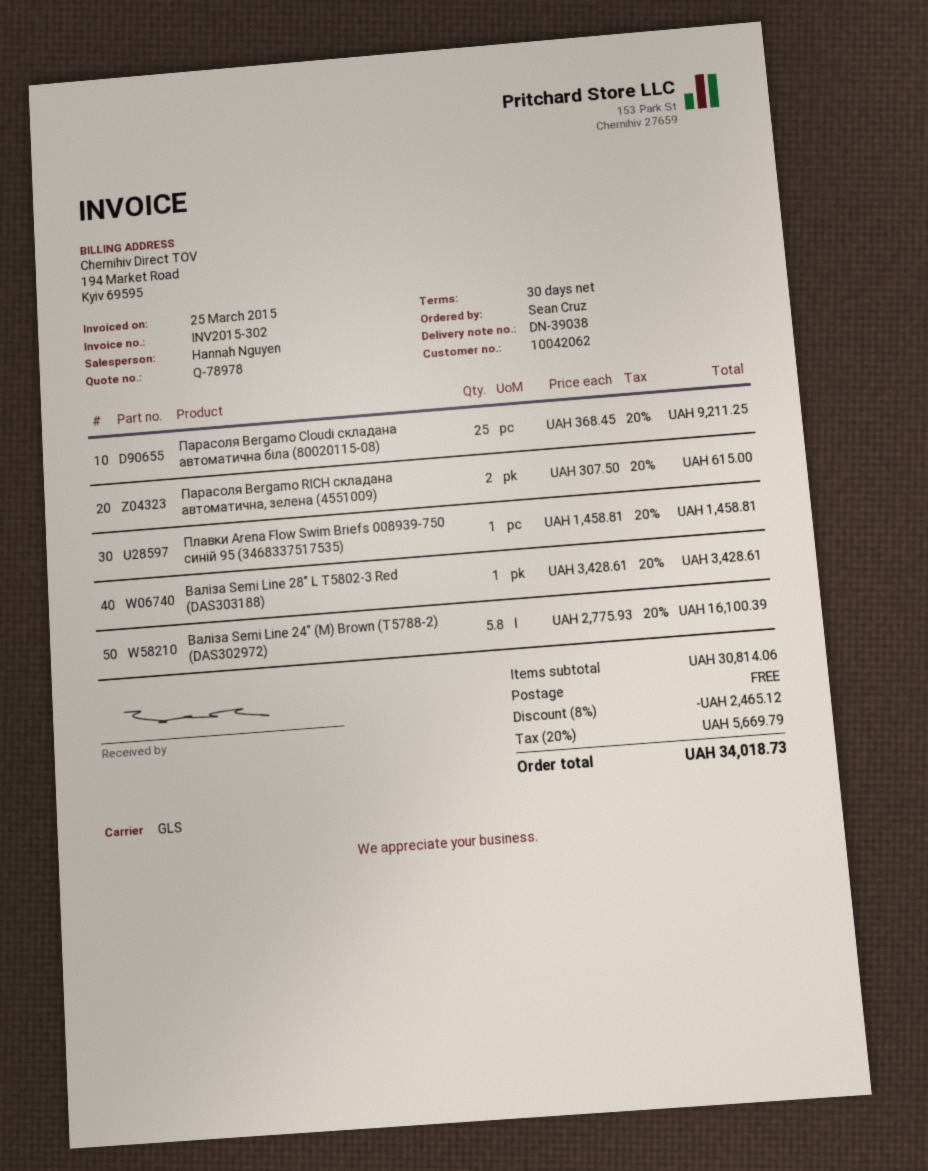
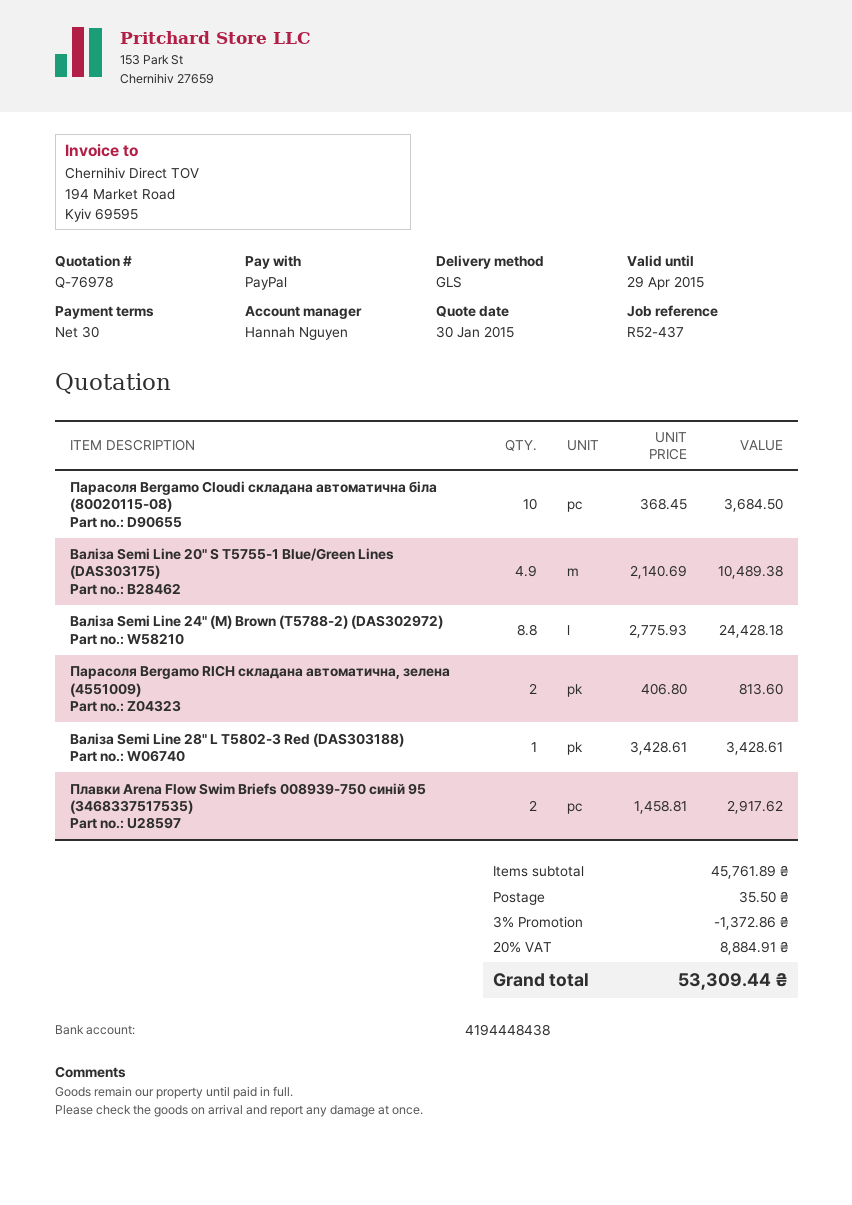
quote number: Q-78978 -> Q-76978
Парасоля Bergamo Cloudi складана автоматична біла (80020115-08): 25 x 368.45 = 9211.25 -> 10 x 368.45 = 3684.50
Парасоля Bergamo RICH складана автоматична, зелена (4551009): 2 x 307.50 = 615.00 -> 2 x 406.80 = 813.60
Плавки Arena Flow Swim Briefs 008939-750 синій 95 (3468337517535): 1 x 1458.81 = 1458.81 -> 2 x 1458.81 = 2917.62
Валіза Semi Line 24" (M) Brown (T5788-2) (DAS302972): 5.8 x 2775.93 = 16100.39 -> 8.8 x 2775.93 = 24428.18
Валіза Semi Line 20" S T5755-1 Blue/Green Lines (DAS303175): none -> 4.9 x 2140.69 = 10489.38
subtotal: 30814.06 -> 45761.89
discount: 8% = 2465.12 -> 3% = 1372.86
shipping: 0.00 -> 35.50
tax: 20% = 5669.79 -> 20% = 8884.91
total: 34018.73 -> 53309.44

